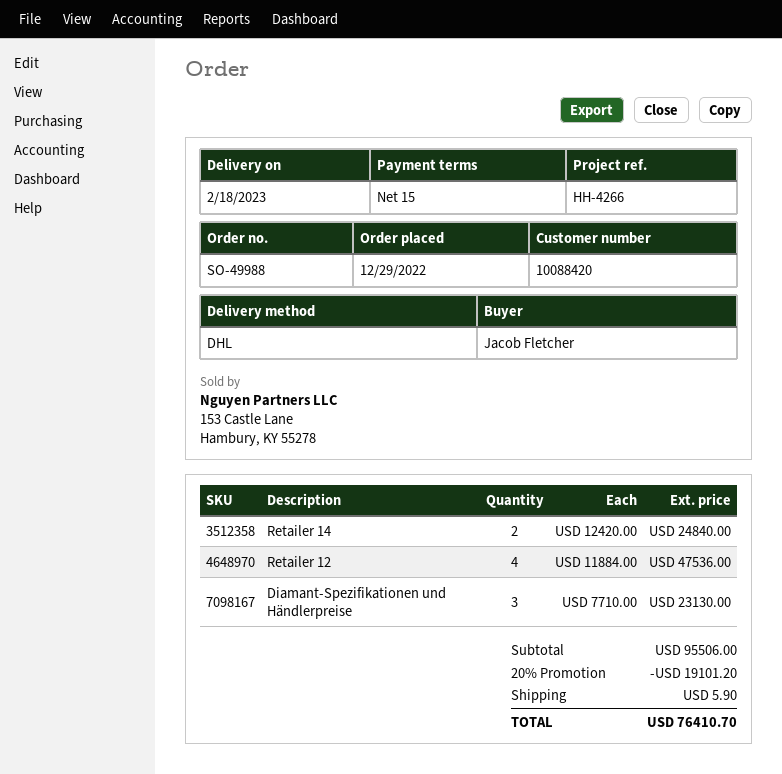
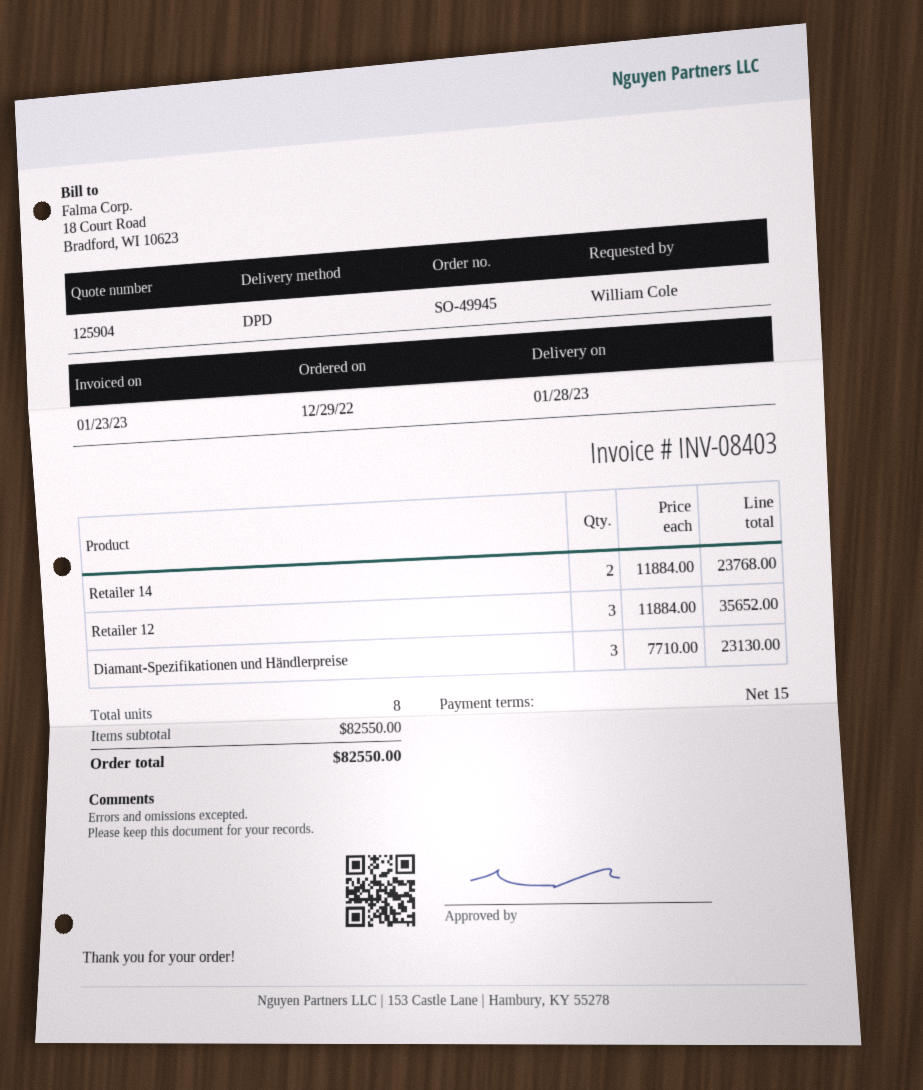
order number: SO-49988 -> SO-49945
delivery date: 2023-02-18 -> 2023-01-28
ordered by: Jacob Fletcher -> William Cole
shipping method: DHL -> DPD
Retailer 14: 2 x 12420.00 = 24840.00 -> 2 x 11884.00 = 23768.00
Retailer 12: 4 x 11884.00 = 47536.00 -> 3 x 11884.00 = 35652.00
subtotal: 95506.00 -> 82550.00
discount: 20% = 19101.20 -> none
shipping: 5.90 -> none
total: 76410.70 -> 82550.00

